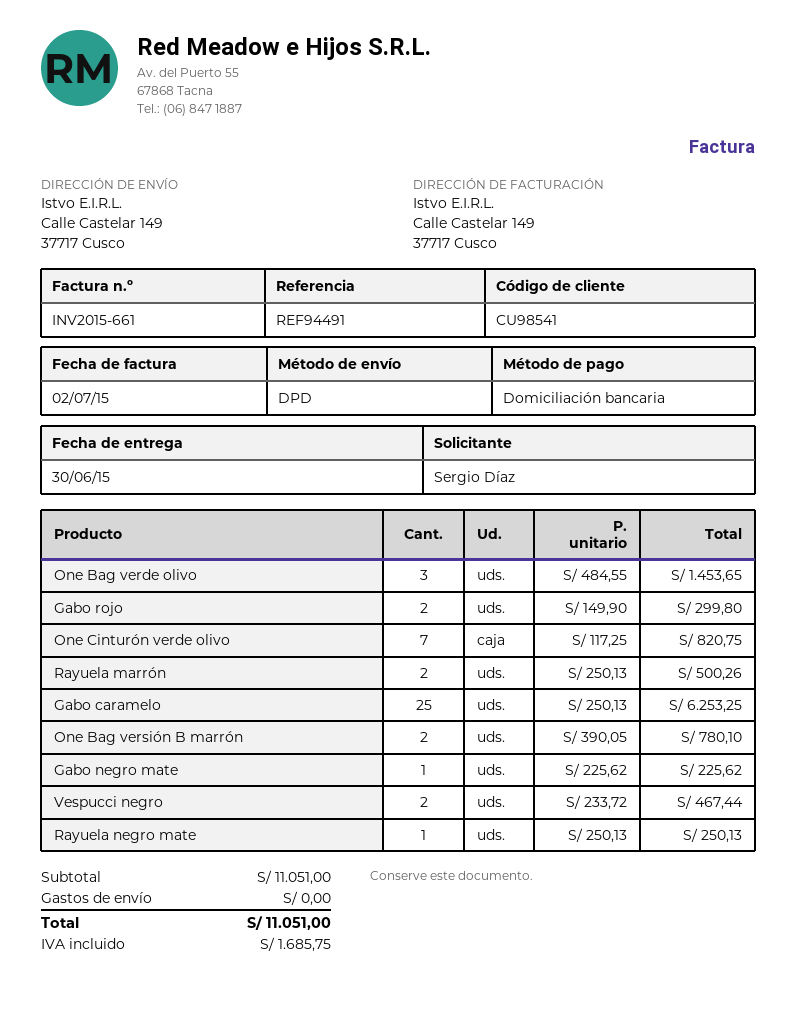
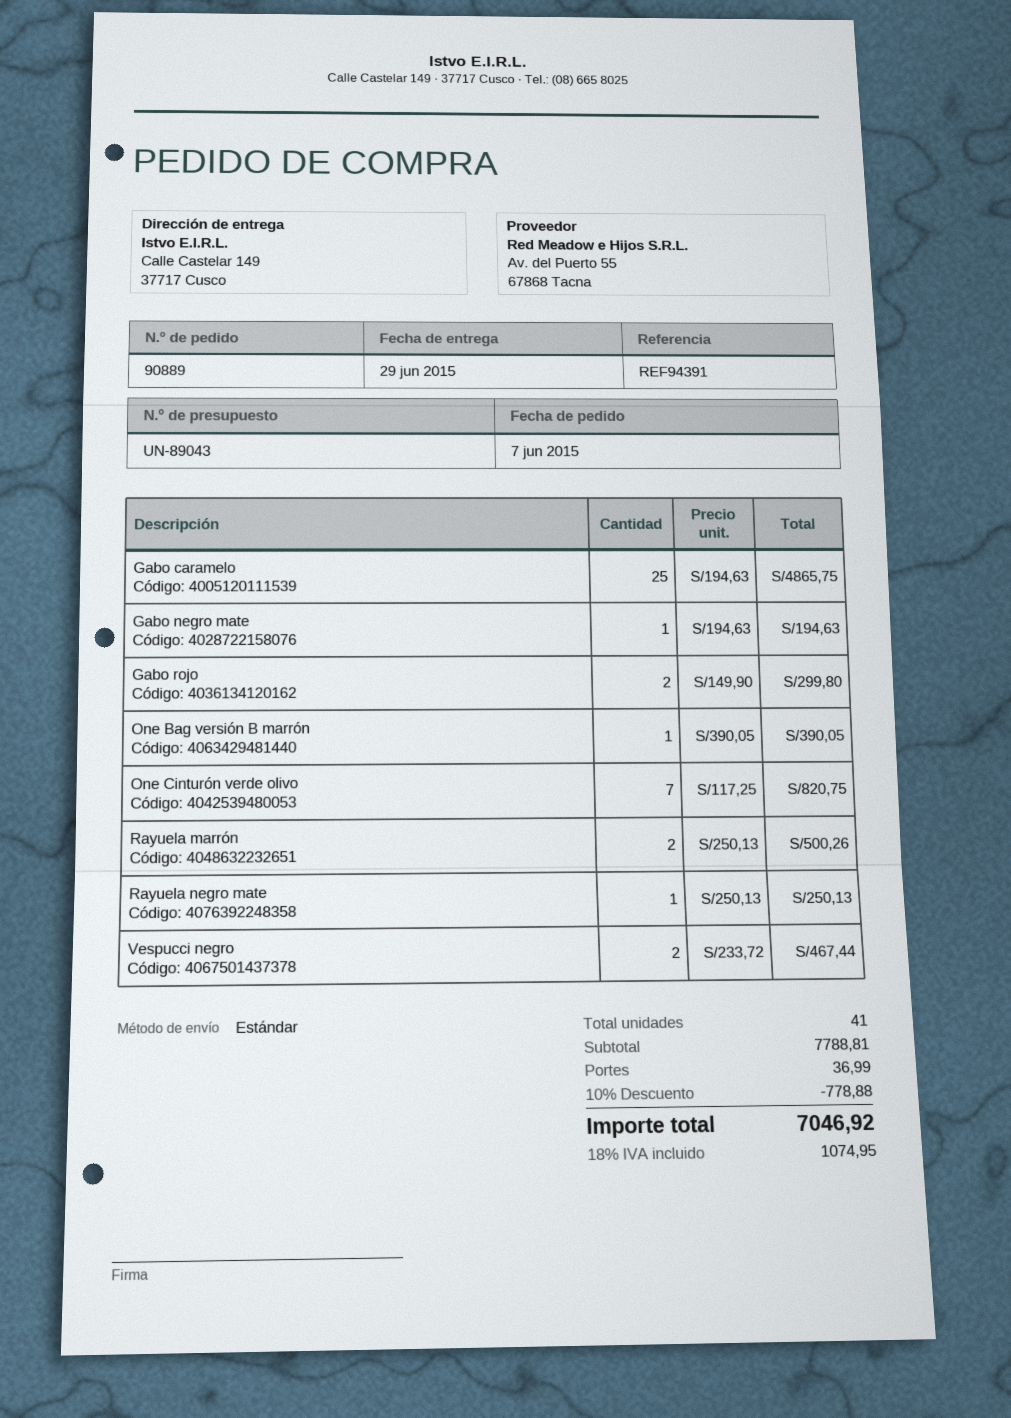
delivery date: 2015-06-30 -> 2015-06-29
reference: REF94491 -> REF94391
shipping method: DPD -> standard
One Bag verde olivo: 3 x 484.55 = 1453.65 -> none
Gabo caramelo: 25 x 250.13 = 6253.25 -> 25 x 194.63 = 4865.75
One Bag versión B marrón: 2 x 390.05 = 780.10 -> 1 x 390.05 = 390.05
Gabo negro mate: 1 x 225.62 = 225.62 -> 1 x 194.63 = 194.63
subtotal: 11051.00 -> 7788.81
discount: none -> 10% = 778.88
shipping: 0.00 -> 36.99
tax: 1685.75 -> 1074.95
total: 11051.00 -> 7046.92

